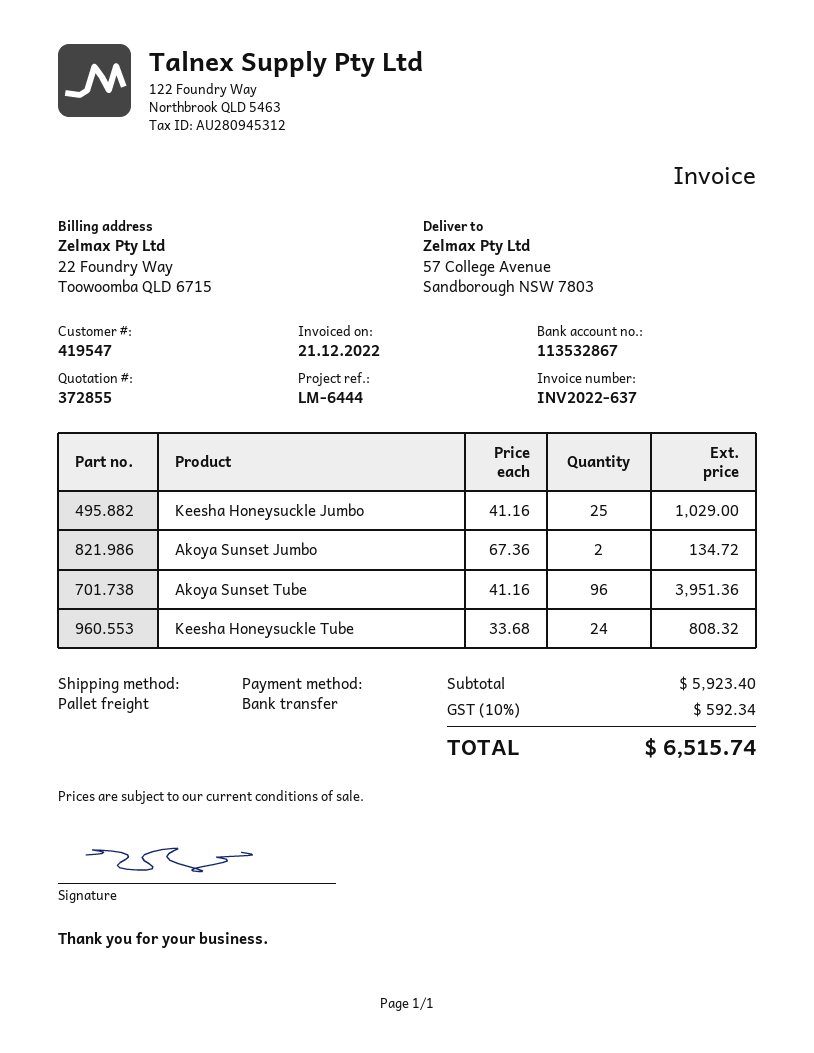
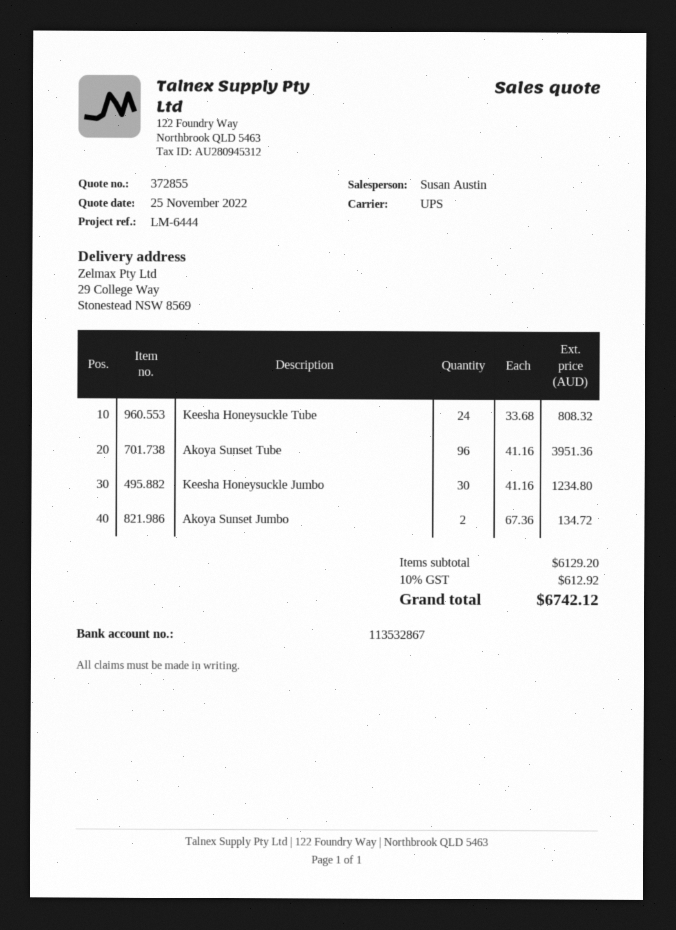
shipping method: pallet freight -> UPS
ship to: 57 College Avenue, Sandborough NSW 7803 -> 29 College Way, Stonestead NSW 8569
Keesha Honeysuckle Jumbo: 25 x 41.16 = 1029.00 -> 30 x 41.16 = 1234.80
subtotal: 5923.40 -> 6129.20
tax: 10% = 592.34 -> 10% = 612.92
total: 6515.74 -> 6742.12

